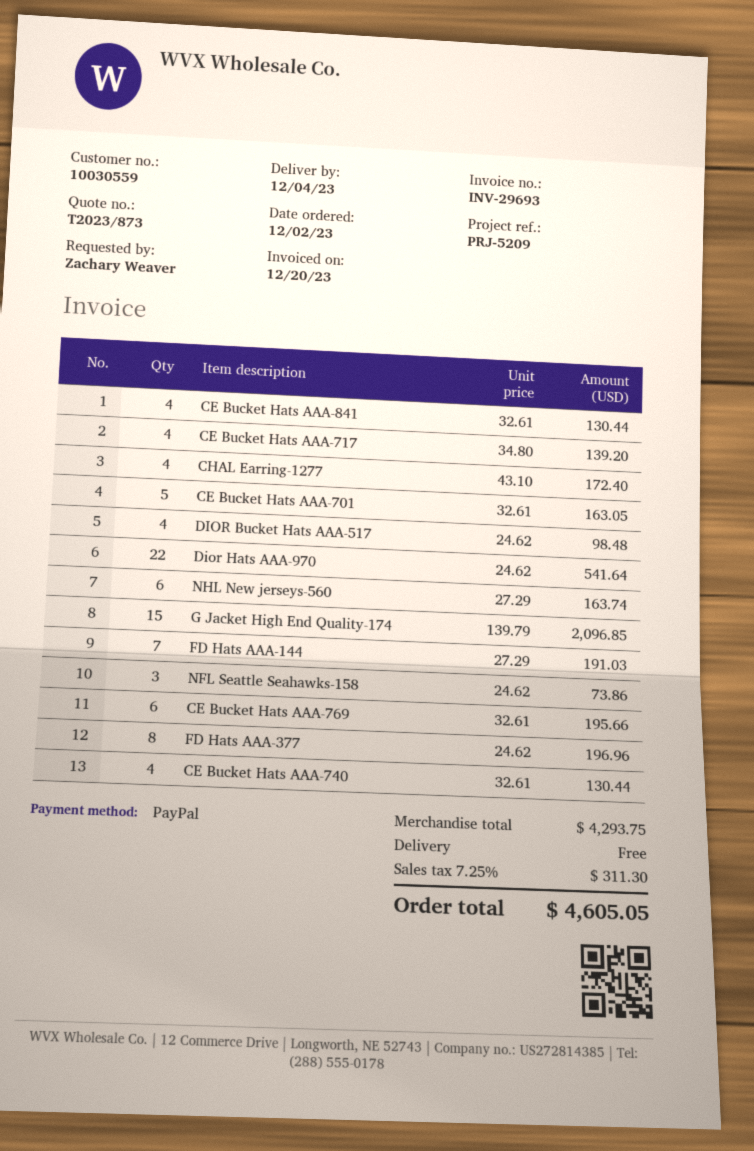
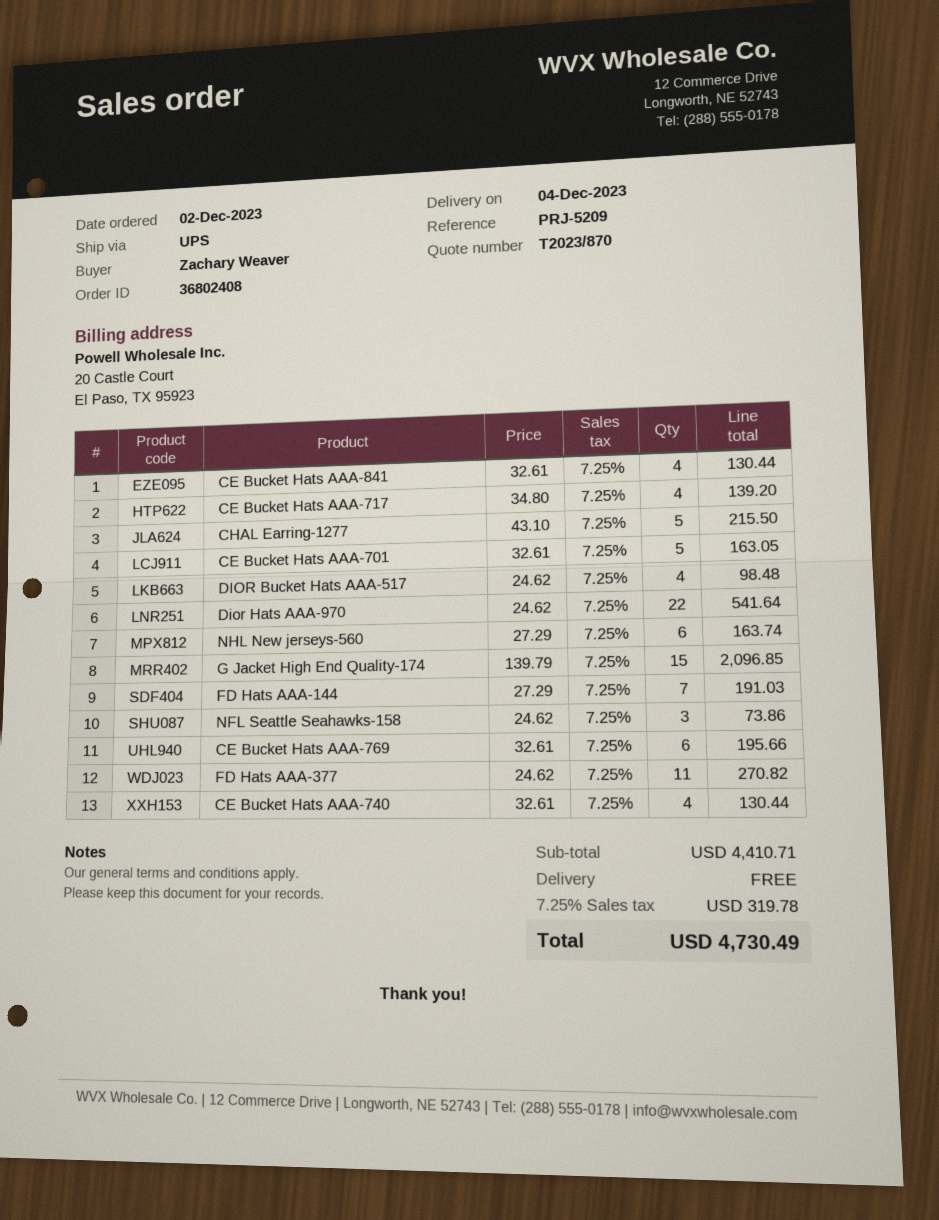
quote number: T2023/873 -> T2023/870
CHAL Earring-1277: 4 x 43.10 = 172.40 -> 5 x 43.10 = 215.50
FD Hats AAA-377: 8 x 24.62 = 196.96 -> 11 x 24.62 = 270.82
subtotal: 4293.75 -> 4410.71
tax: 7.25% = 311.30 -> 7.25% = 319.78
total: 4605.05 -> 4730.49

